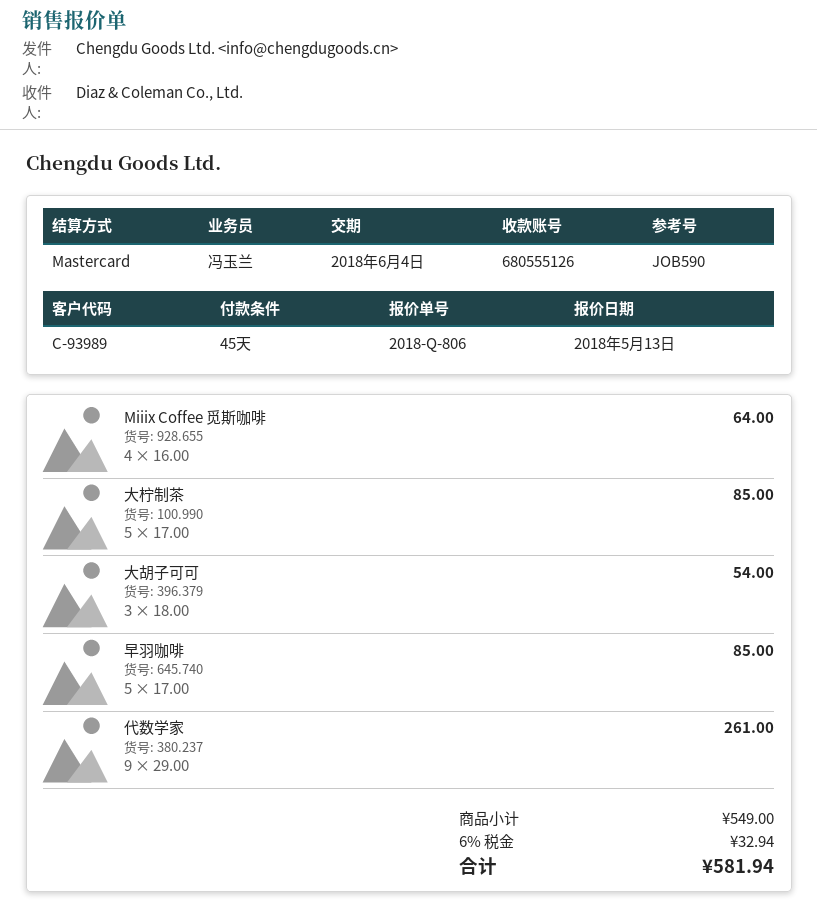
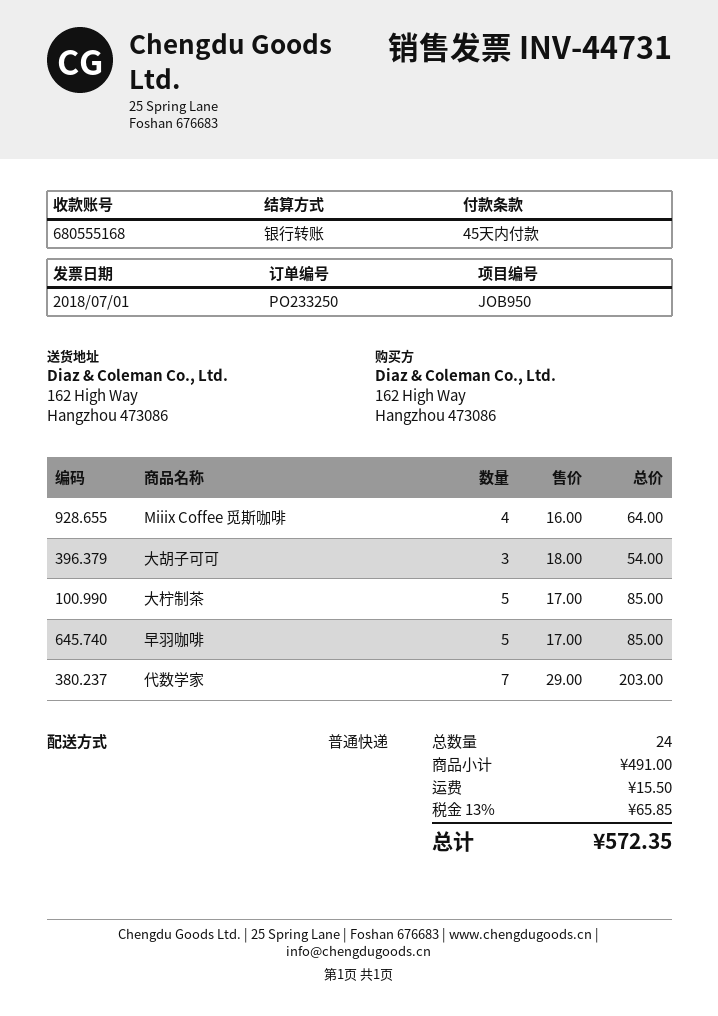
reference: JOB590 -> JOB950
payment method: Mastercard -> bank transfer
bank account: 680555126 -> 680555168
代数学家: 9 x 29.00 = 261.00 -> 7 x 29.00 = 203.00
subtotal: 549.00 -> 491.00
shipping: none -> 15.50
tax: 6% = 32.94 -> 13% = 65.85
total: 581.94 -> 572.35

